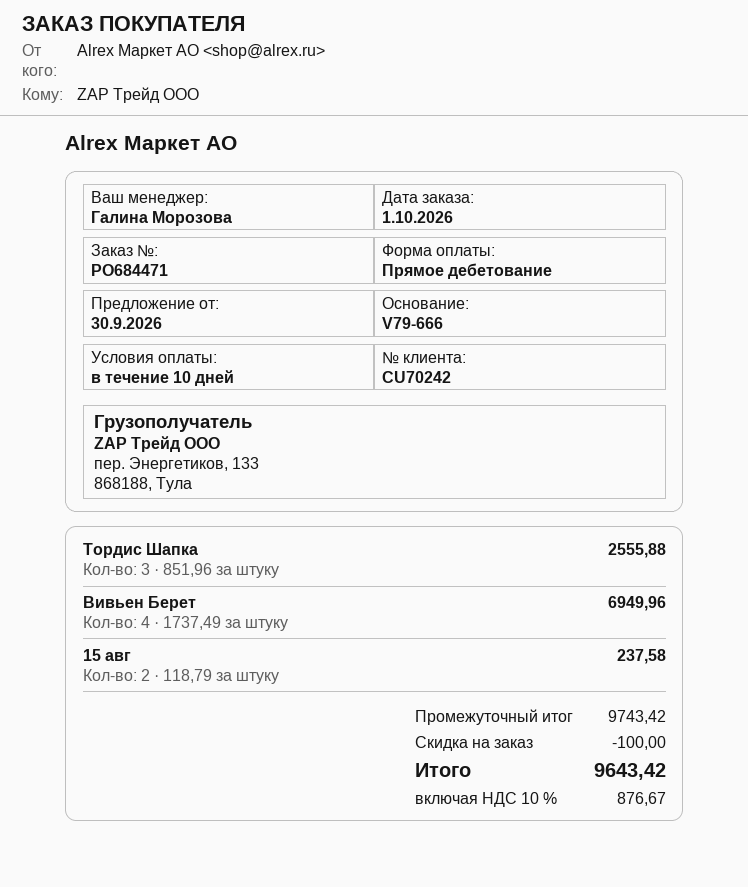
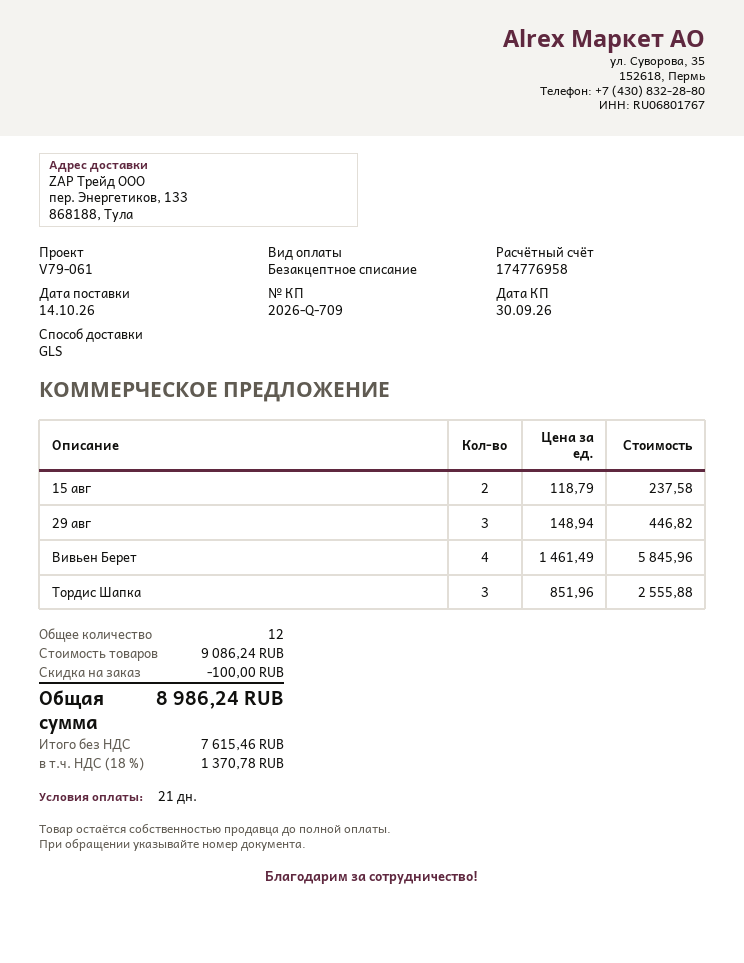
payment terms: 10 days -> 21 days
reference: V79-666 -> V79-061
Вивьен Берет: 4 x 1737.49 = 6949.96 -> 4 x 1461.49 = 5845.96
29 авг: none -> 3 x 148.94 = 446.82
subtotal: 9743.42 -> 9086.24
tax: 10% = 876.67 -> 18% = 1370.78
total: 9643.42 -> 8986.24

